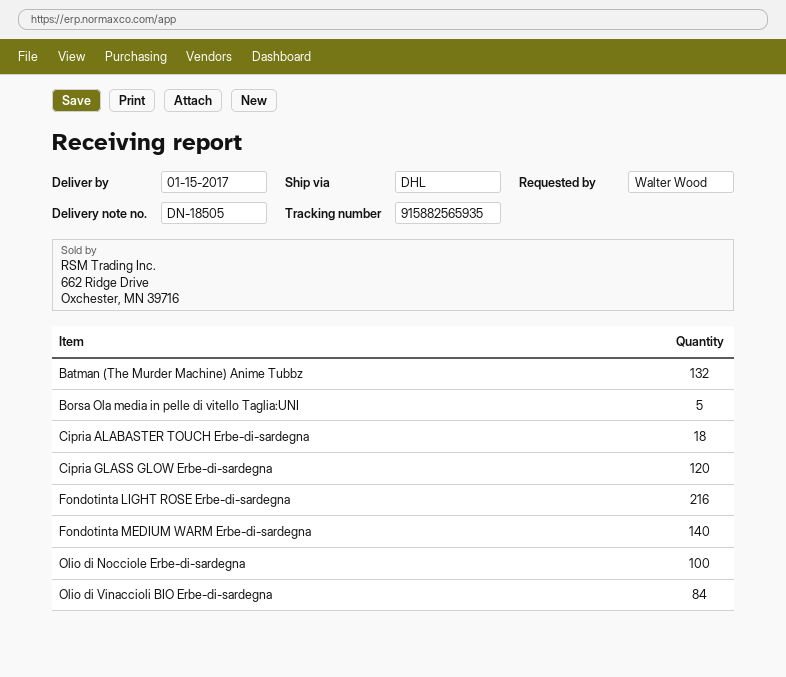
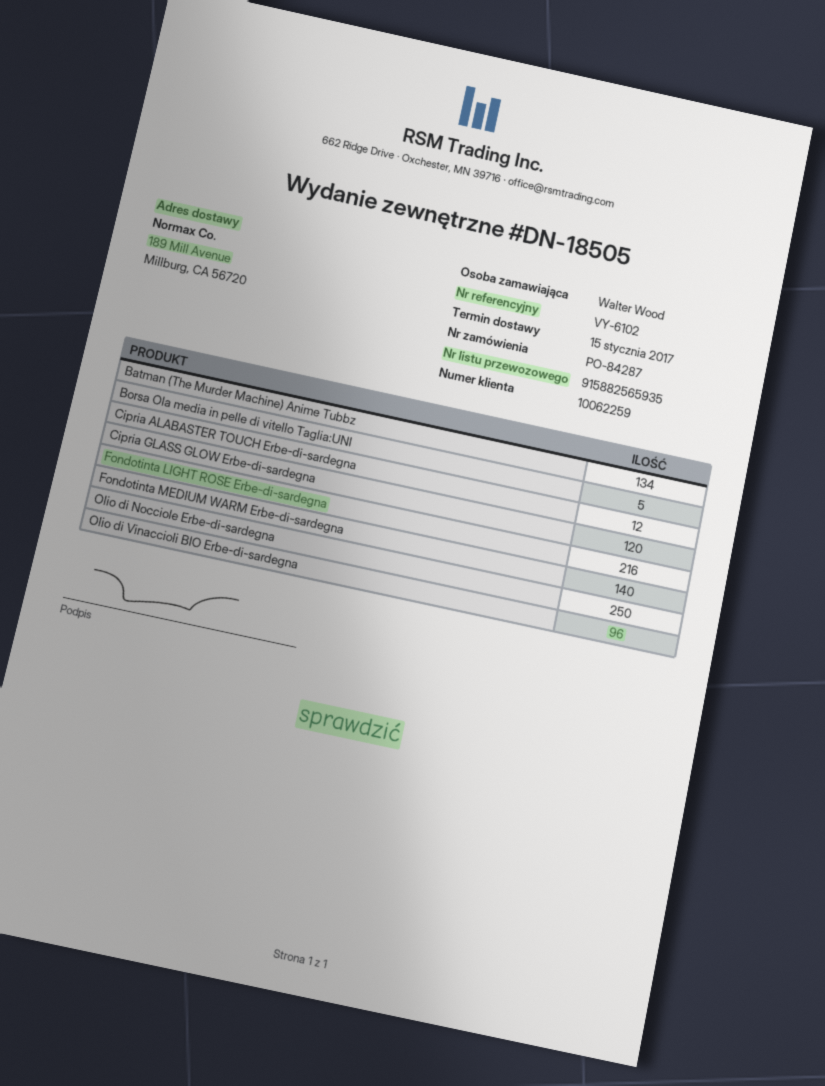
Batman (The Murder Machine) Anime Tubbz: 132 -> 134
Cipria ALABASTER TOUCH Erbe-di-sardegna: 18 -> 12
Olio di Nocciole Erbe-di-sardegna: 100 -> 250
Olio di Vinaccioli BIO Erbe-di-sardegna: 84 -> 96

